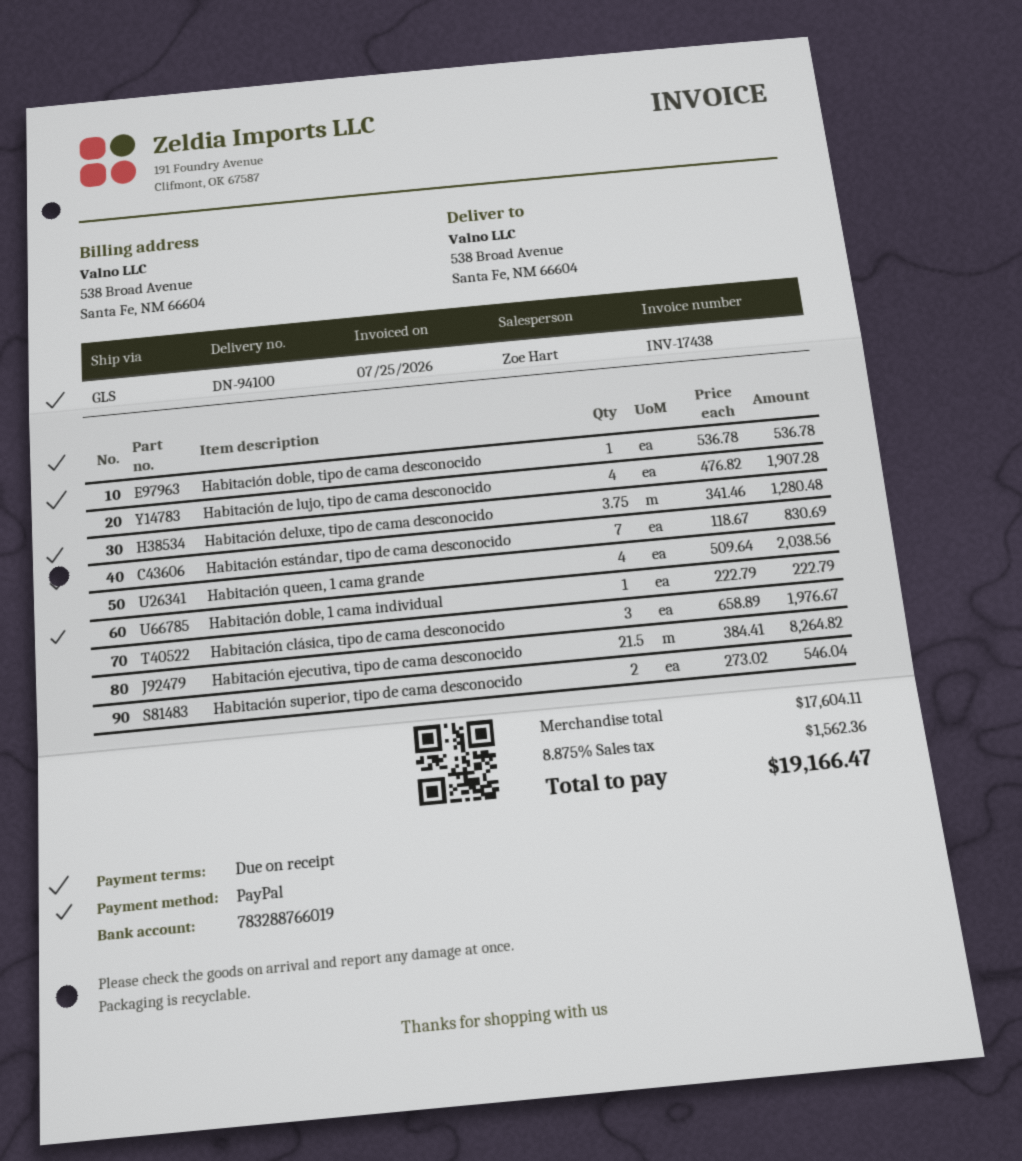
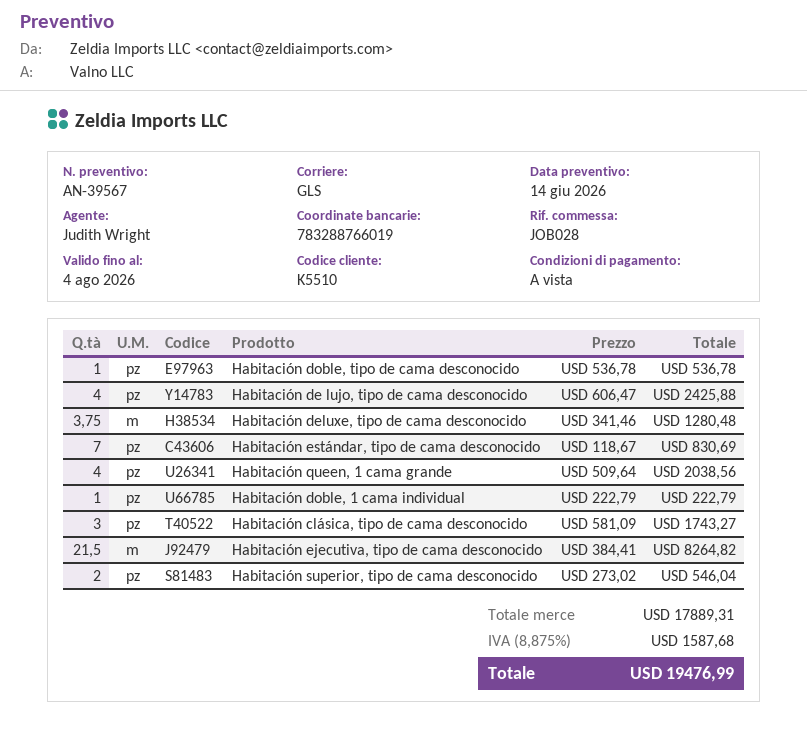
sales rep: Zoe Hart -> Judith Wright
Habitación de lujo, tipo de cama desconocido: 4 x 476.82 = 1907.28 -> 4 x 606.47 = 2425.88
Habitación clásica, tipo de cama desconocido: 3 x 658.89 = 1976.67 -> 3 x 581.09 = 1743.27
subtotal: 17604.11 -> 17889.31
tax: 8.875% = 1562.36 -> 8.875% = 1587.68
total: 19166.47 -> 19476.99

